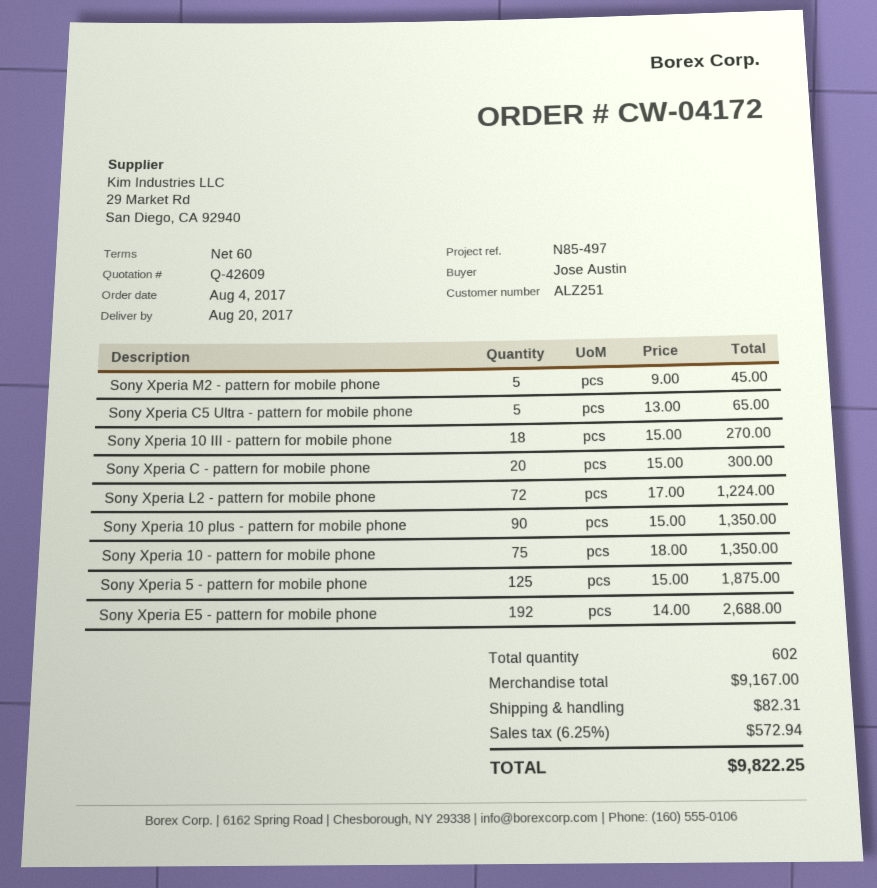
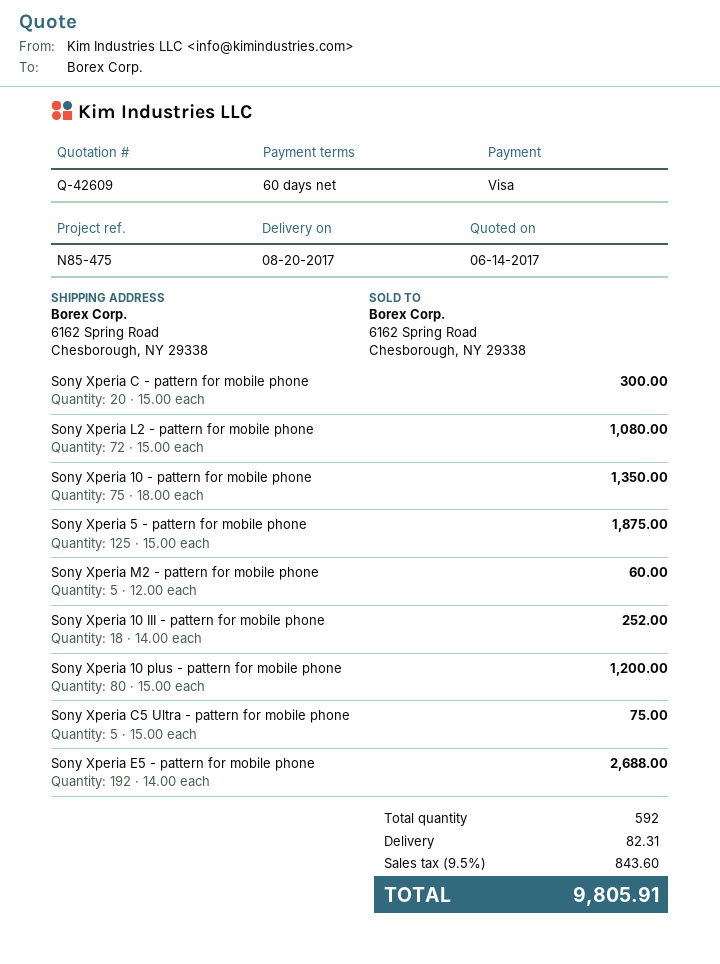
reference: N85-497 -> N85-475
Sony Xperia M2 - pattern for mobile phone: 5 x 9.00 = 45.00 -> 5 x 12.00 = 60.00
Sony Xperia C5 Ultra - pattern for mobile phone: 5 x 13.00 = 65.00 -> 5 x 15.00 = 75.00
Sony Xperia 10 III - pattern for mobile phone: 18 x 15.00 = 270.00 -> 18 x 14.00 = 252.00
Sony Xperia L2 - pattern for mobile phone: 72 x 17.00 = 1224.00 -> 72 x 15.00 = 1080.00
Sony Xperia 10 plus - pattern for mobile phone: 90 x 15.00 = 1350.00 -> 80 x 15.00 = 1200.00
total quantity: 602 -> 592
tax: 6.25% = 572.94 -> 9.5% = 843.60
total: 9822.25 -> 9805.91

